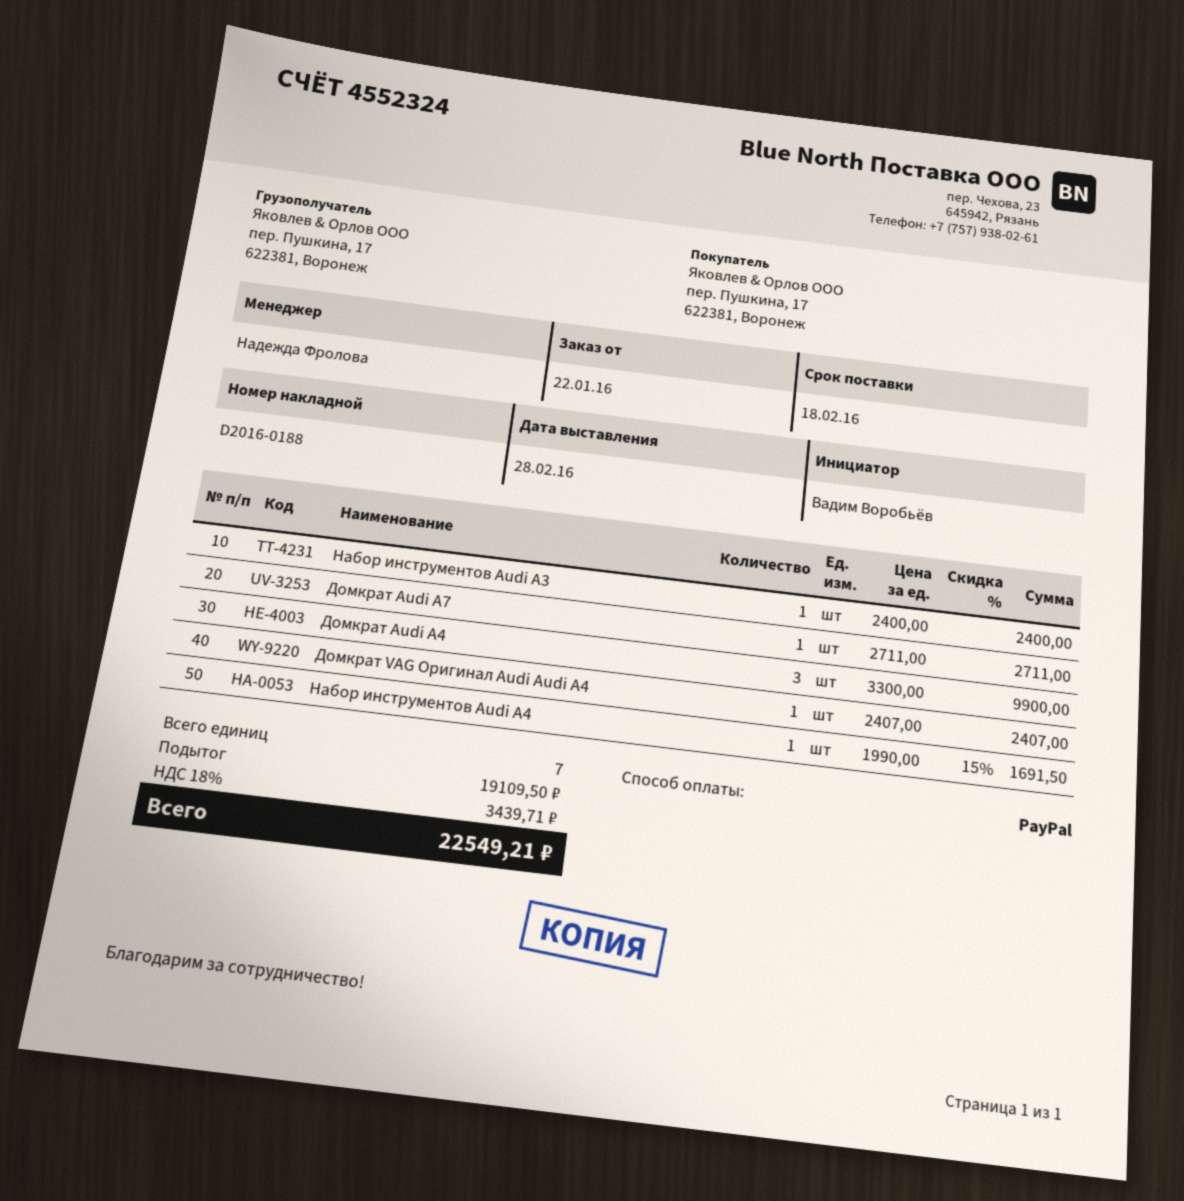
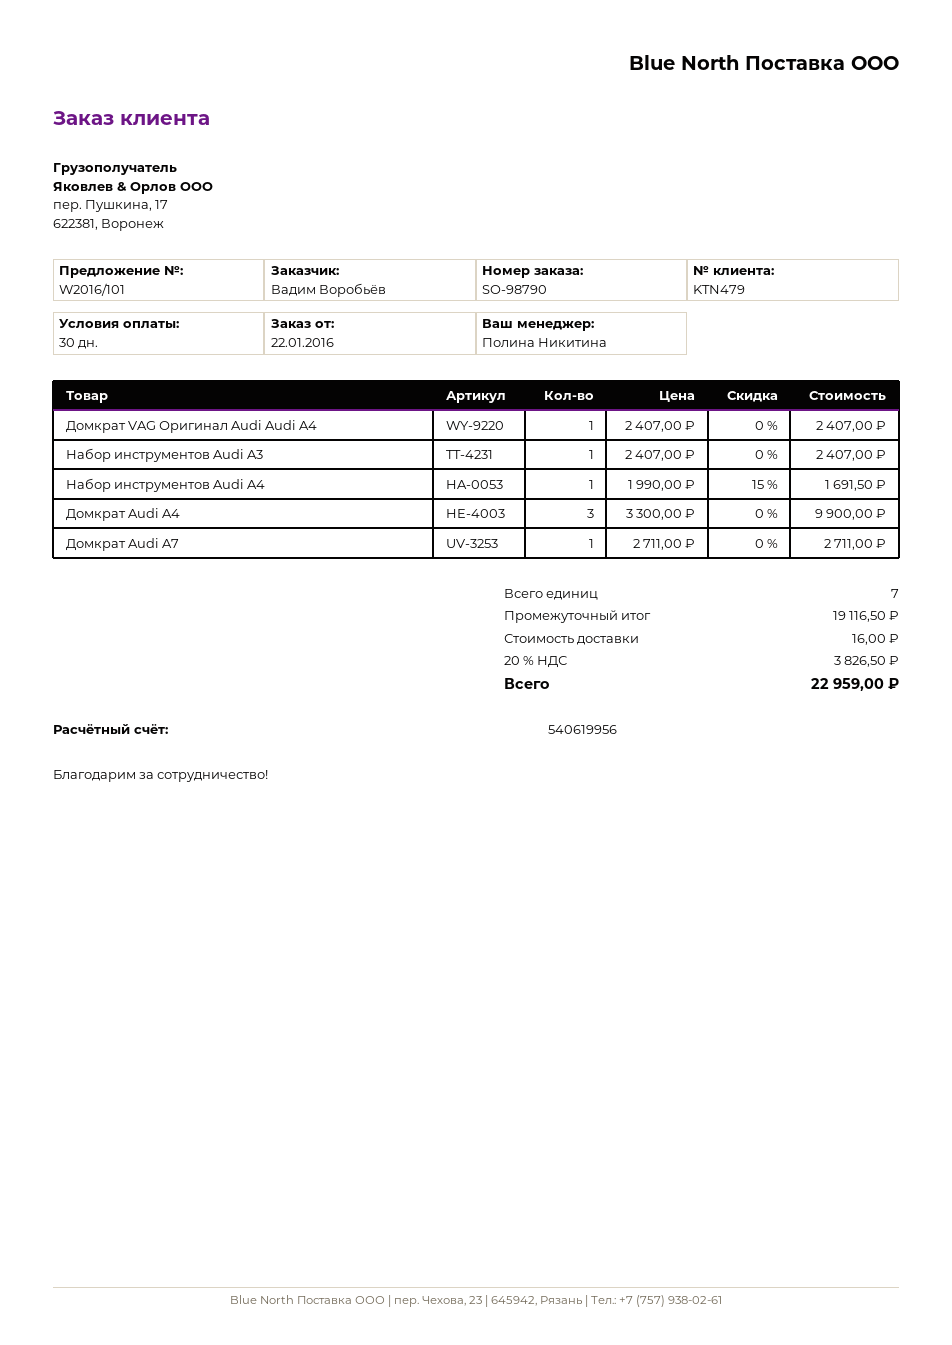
sales rep: Надежда Фролова -> Полина Никитина
Набор инструментов Audi A3: 1 x 2400.00 = 2400.00 -> 1 x 2407.00 = 2407.00
subtotal: 19109.50 -> 19116.50
shipping: none -> 16.00
tax: 18% = 3439.71 -> 20% = 3826.50
total: 22549.21 -> 22959.00

